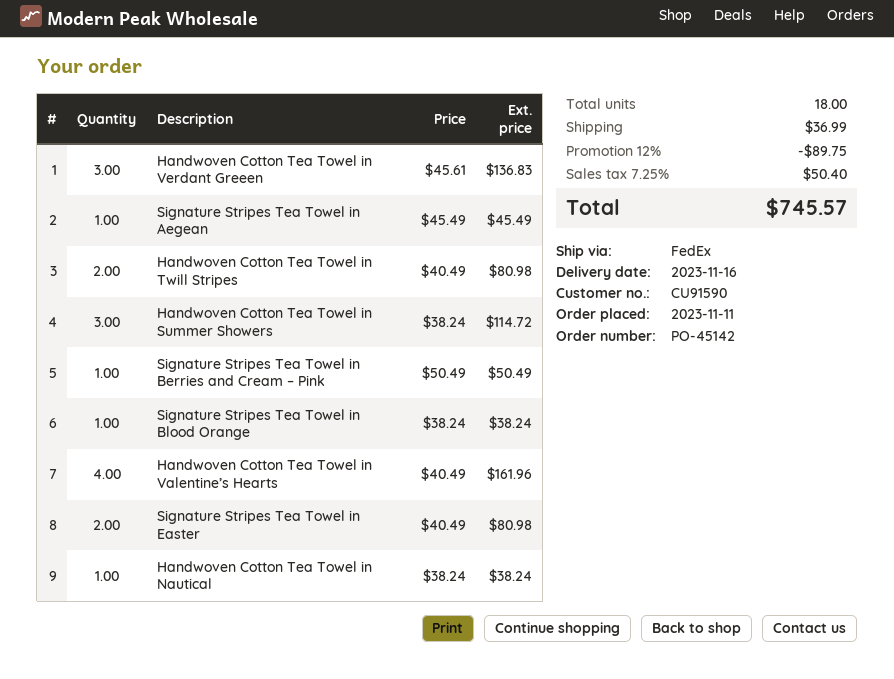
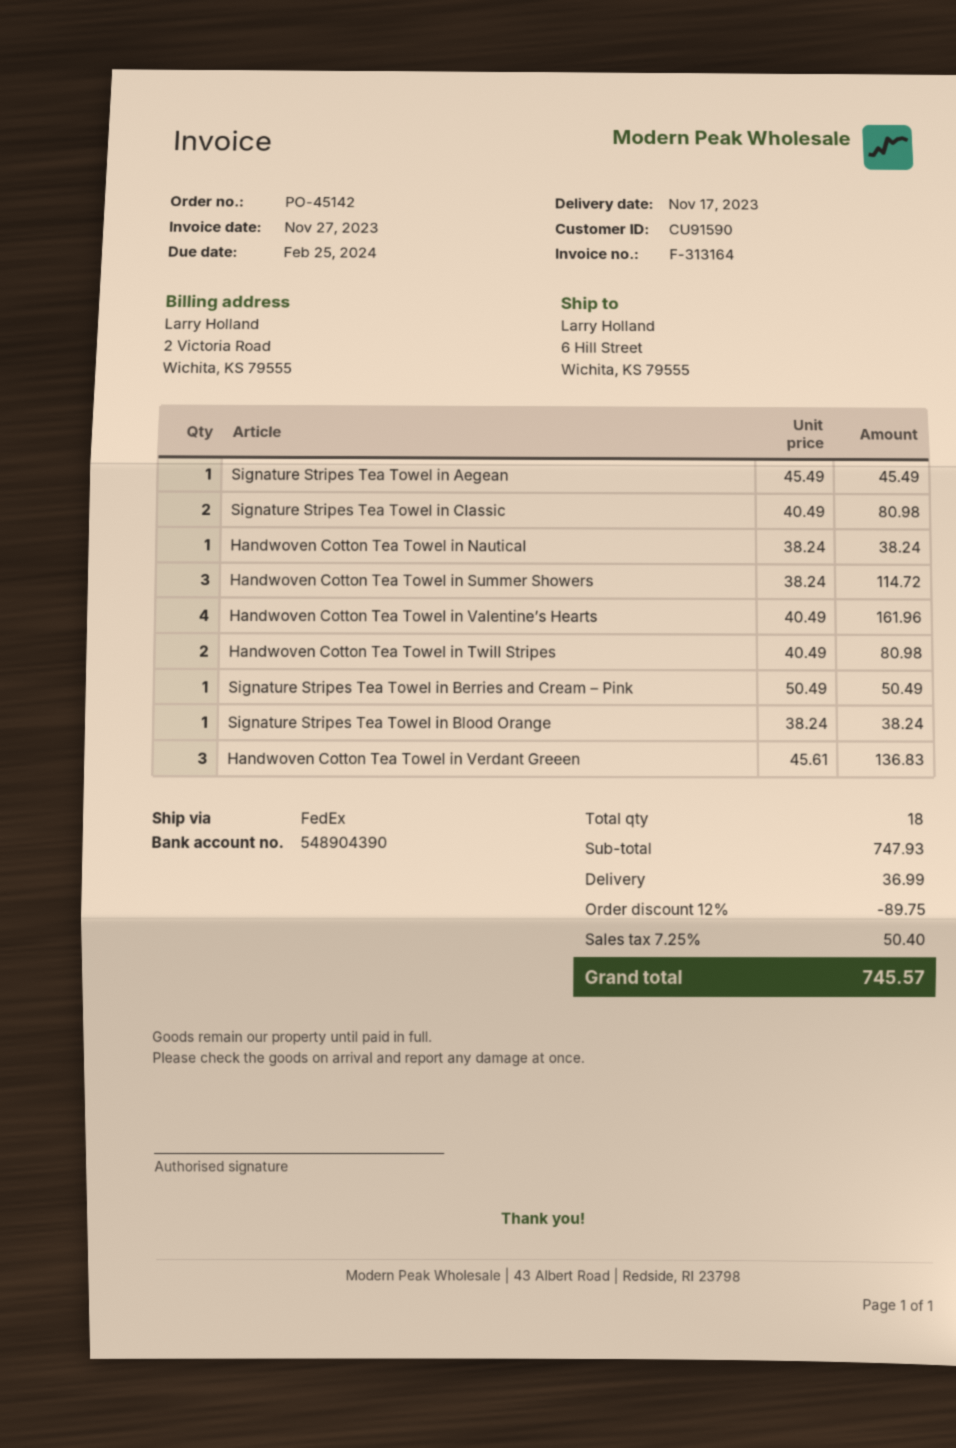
delivery date: 2023-11-16 -> 2023-11-17
Signature Stripes Tea Towel in Easter: 2 x 40.49 = 80.98 -> none
Signature Stripes Tea Towel in Classic: none -> 2 x 40.49 = 80.98

